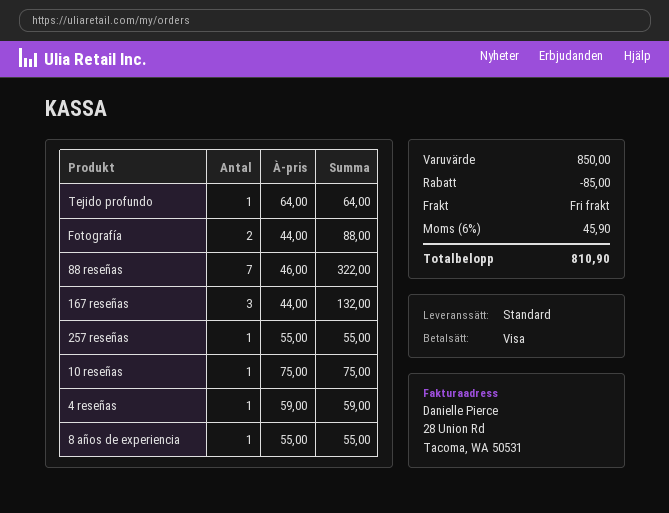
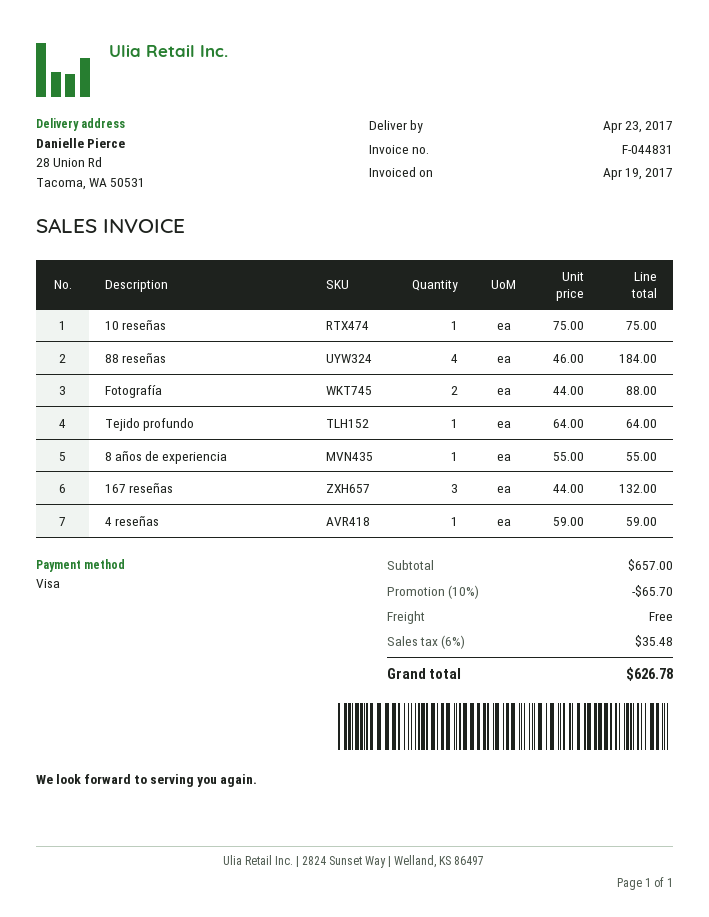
88 reseñas: 7 x 46.00 = 322.00 -> 4 x 46.00 = 184.00
257 reseñas: 1 x 55.00 = 55.00 -> none
subtotal: 850.00 -> 657.00
discount: 85.00 -> 65.70
tax: 6% = 45.90 -> 6% = 35.48
total: 810.90 -> 626.78

